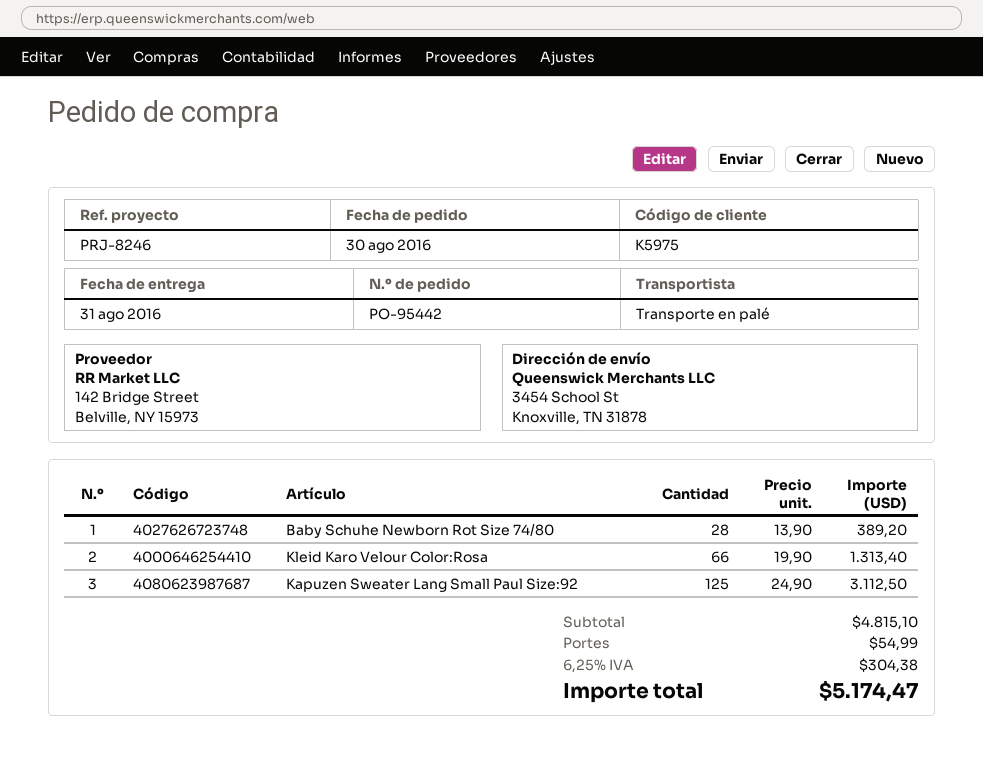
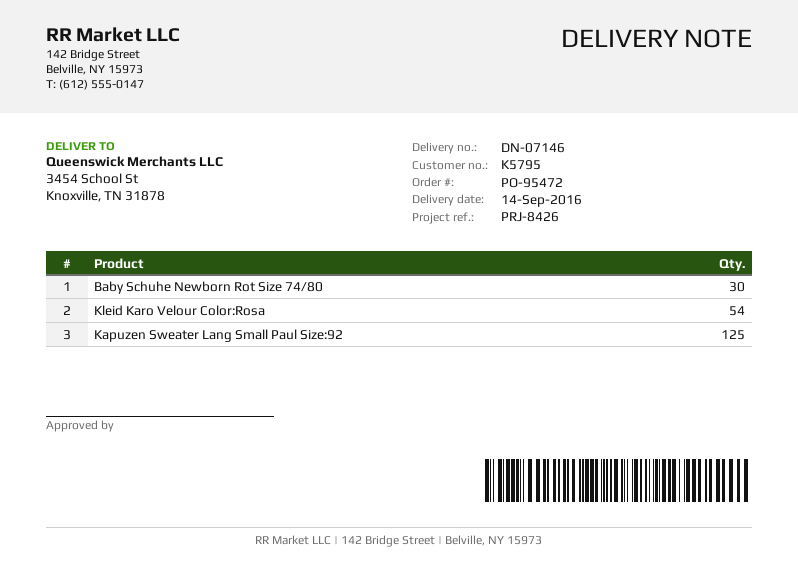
order number: PO-95442 -> PO-95472
delivery date: 2016-08-31 -> 2016-09-14
customer number: K5975 -> K5795
reference: PRJ-8246 -> PRJ-8426
Baby Schuhe Newborn Rot Size 74/80: 28 -> 30
Kleid Karo Velour Color:Rosa: 66 -> 54

